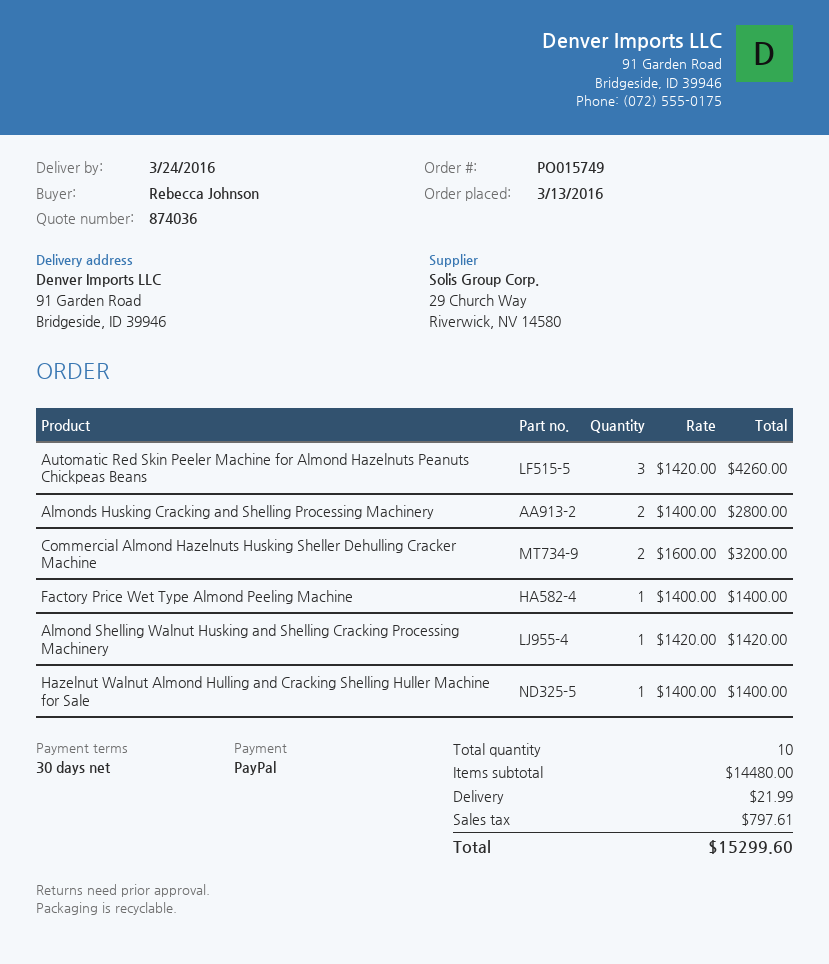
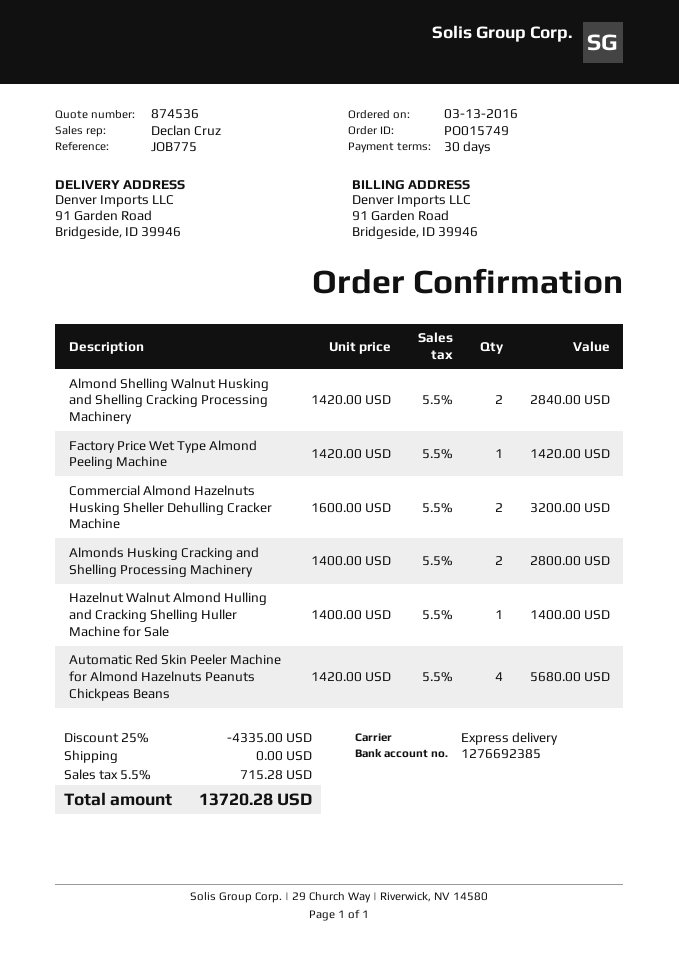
quote number: 874036 -> 874536
Automatic Red Skin Peeler Machine for Almond Hazelnuts Peanuts Chickpeas Beans: 3 x 1420.00 = 4260.00 -> 4 x 1420.00 = 5680.00
Factory Price Wet Type Almond Peeling Machine: 1 x 1400.00 = 1400.00 -> 1 x 1420.00 = 1420.00
Almond Shelling Walnut Husking and Shelling Cracking Processing Machinery: 1 x 1420.00 = 1420.00 -> 2 x 1420.00 = 2840.00
discount: none -> 25% = 4335.00
shipping: 21.99 -> 0.00
tax: 797.61 -> 715.28
total: 15299.60 -> 13720.28

